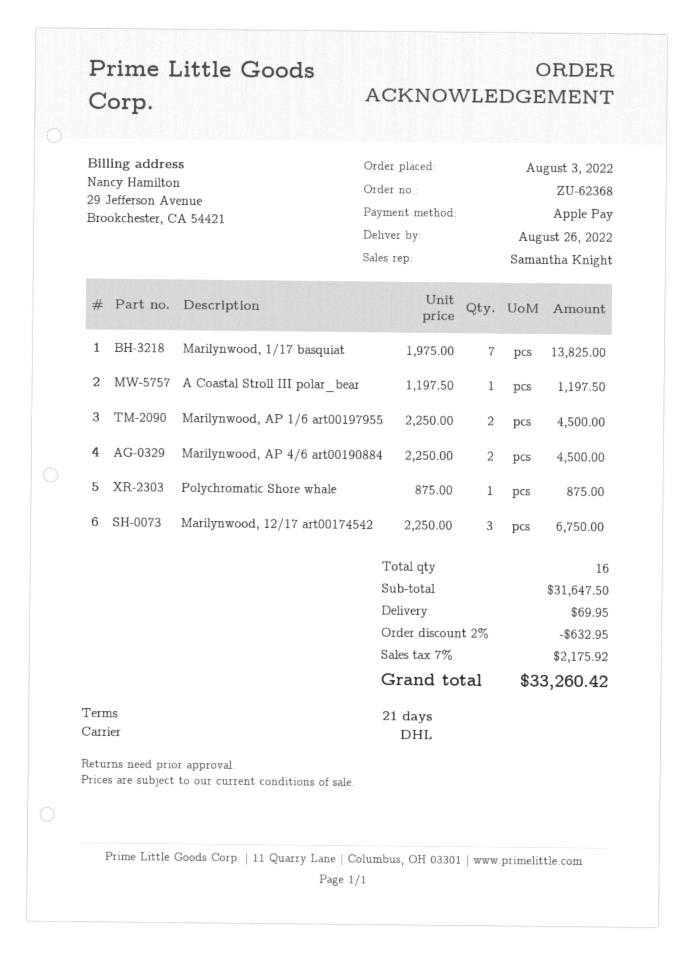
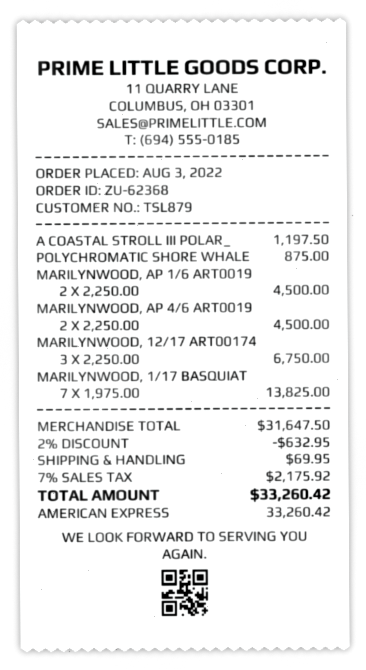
payment method: Apple Pay -> American Express

